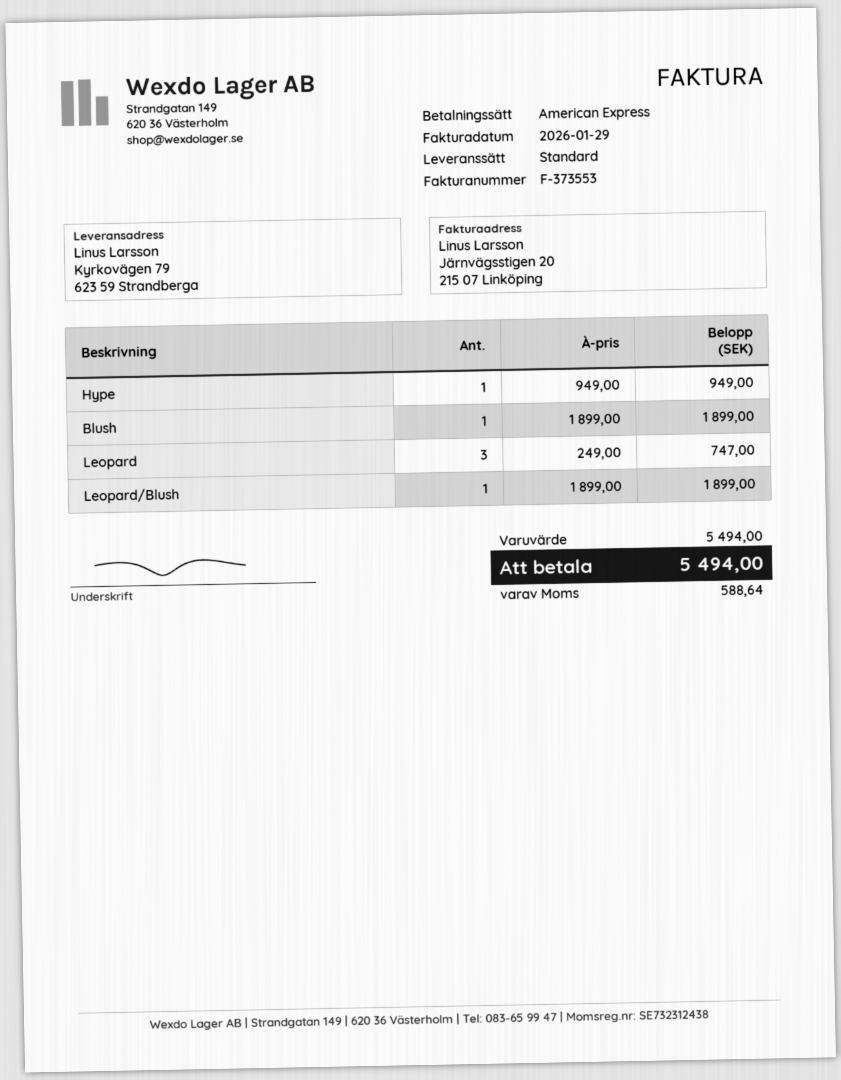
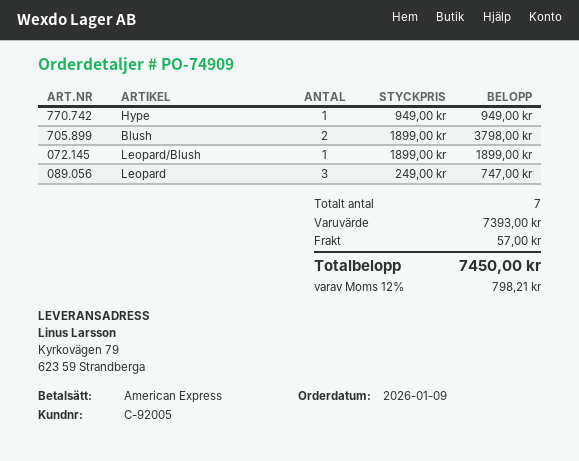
Blush: 1 x 1899.00 = 1899.00 -> 2 x 1899.00 = 3798.00
subtotal: 5494.00 -> 7393.00
shipping: none -> 57.00
tax: 588.64 -> 798.21
total: 5494.00 -> 7450.00

